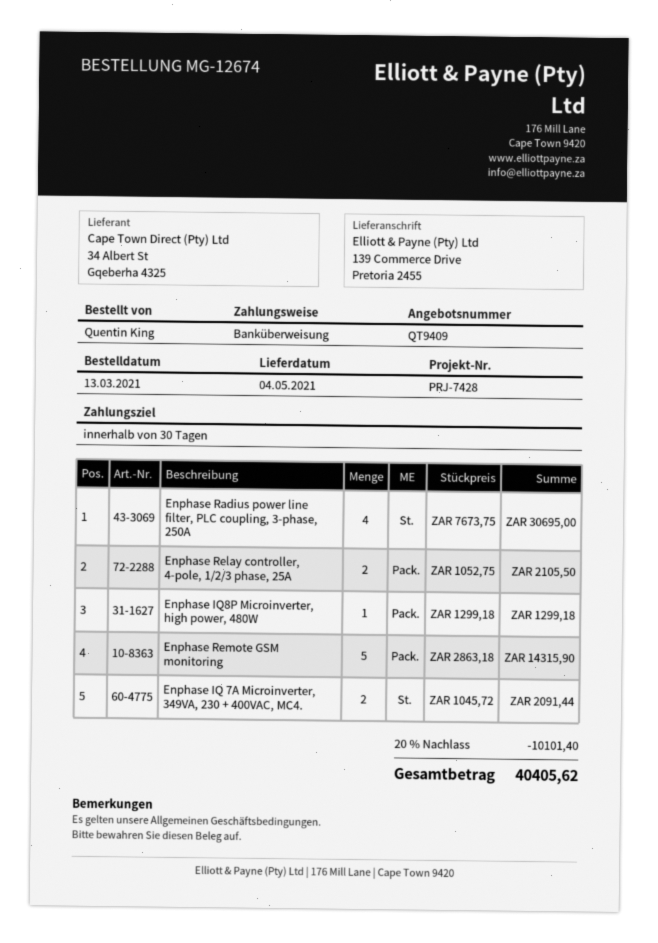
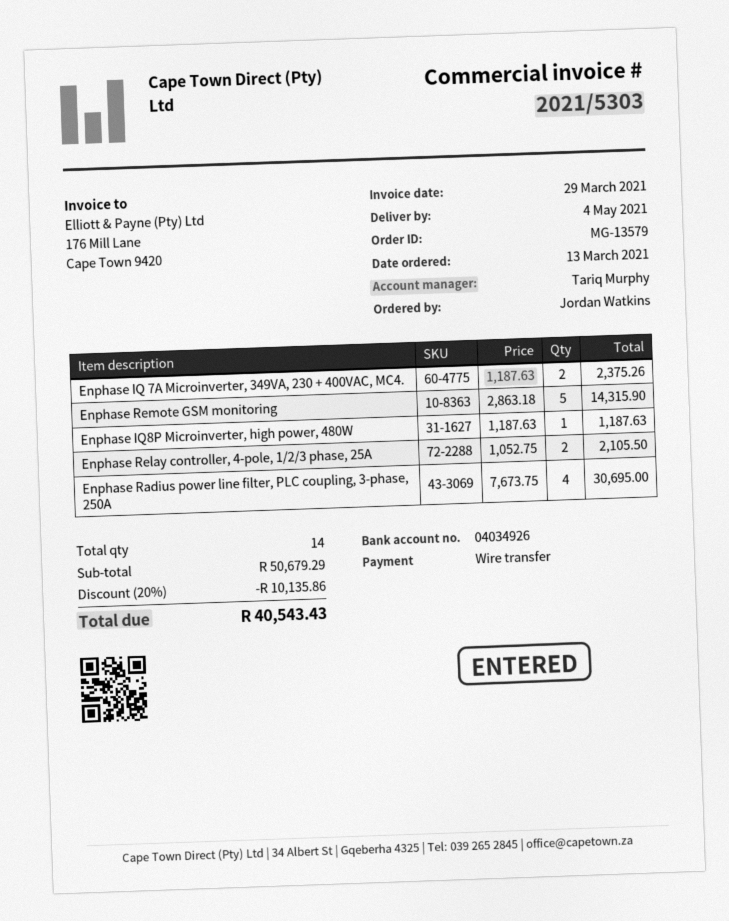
order number: MG-12674 -> MG-13579
ordered by: Quentin King -> Jordan Watkins
Enphase IQ8P Microinverter, high power, 480W: 1 x 1299.18 = 1299.18 -> 1 x 1187.63 = 1187.63
Enphase IQ 7A Microinverter, 349VA, 230 + 400VAC, MC4.: 2 x 1045.72 = 2091.44 -> 2 x 1187.63 = 2375.26
discount: 20% = 10101.40 -> 20% = 10135.86
total: 40405.62 -> 40543.43

